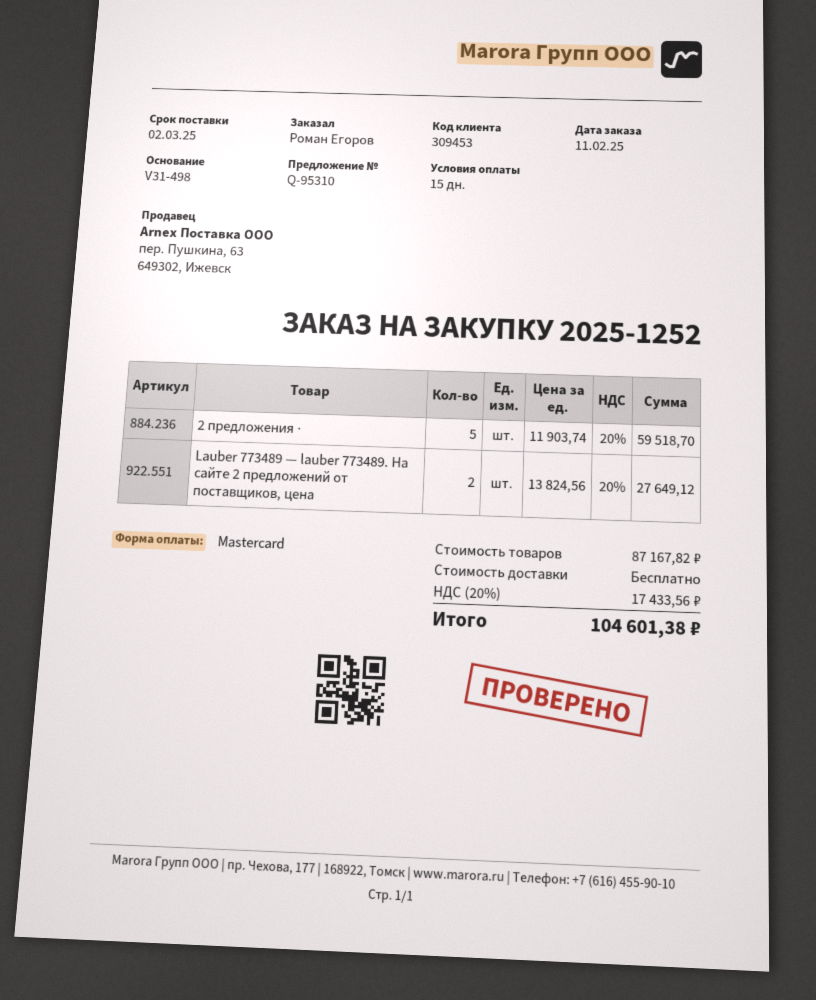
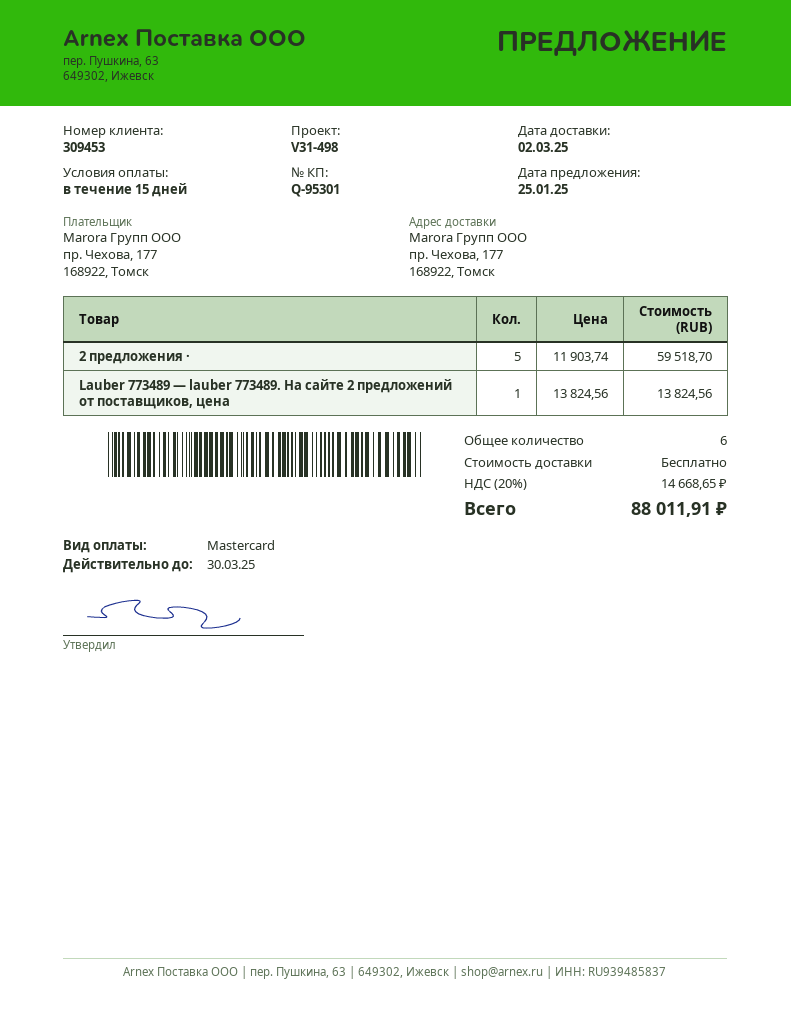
quote number: Q-95310 -> Q-95301
Lauber 773489 — lauber 773489. На сайте 2 предложений от поставщиков, цена: 2 x 13824.56 = 27649.12 -> 1 x 13824.56 = 13824.56
tax: 20% = 17433.56 -> 20% = 14668.65
total: 104601.38 -> 88011.91

